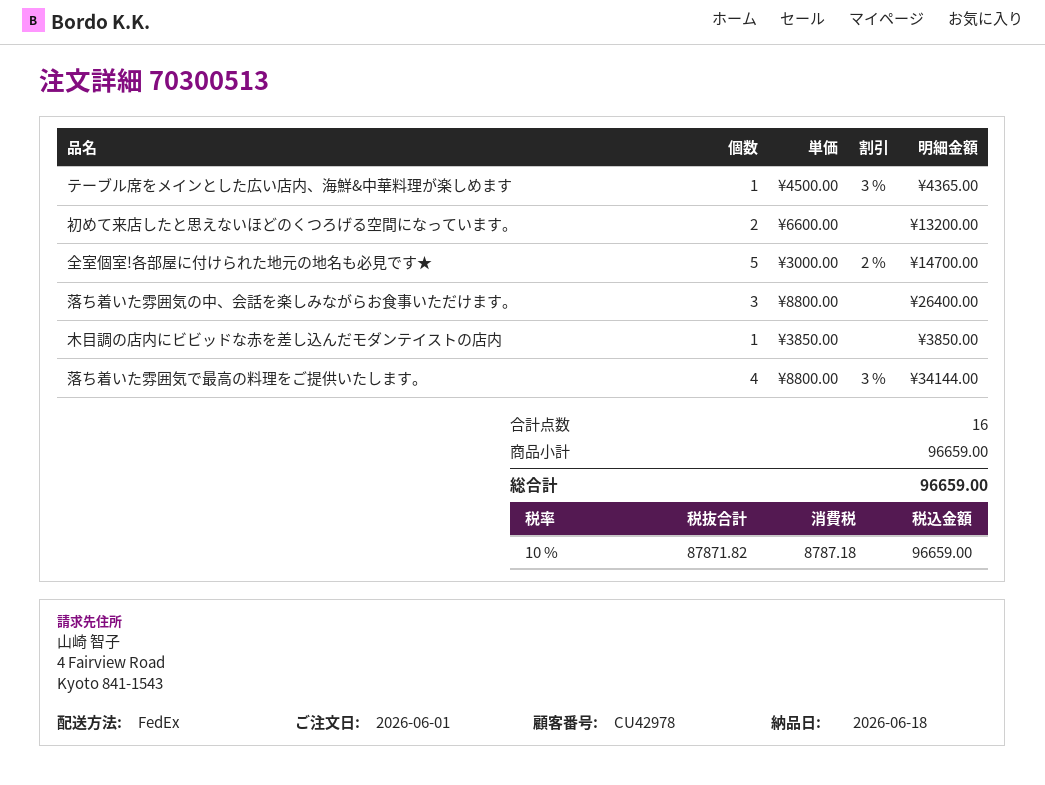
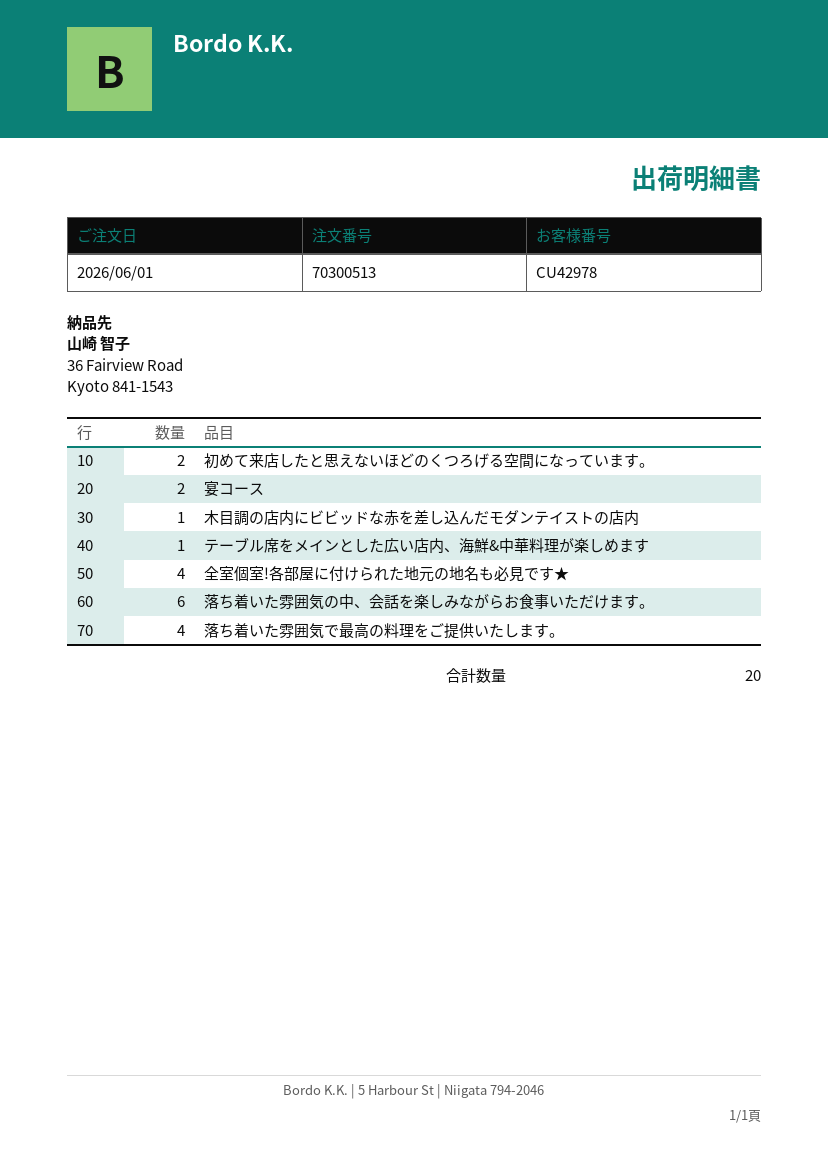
全室個室!各部屋に付けられた地元の地名も必見です★: 5 -> 4
落ち着いた雰囲気の中、会話を楽しみながらお食事いただけます。: 3 -> 6
宴コース: none -> 2
total quantity: 16 -> 20

